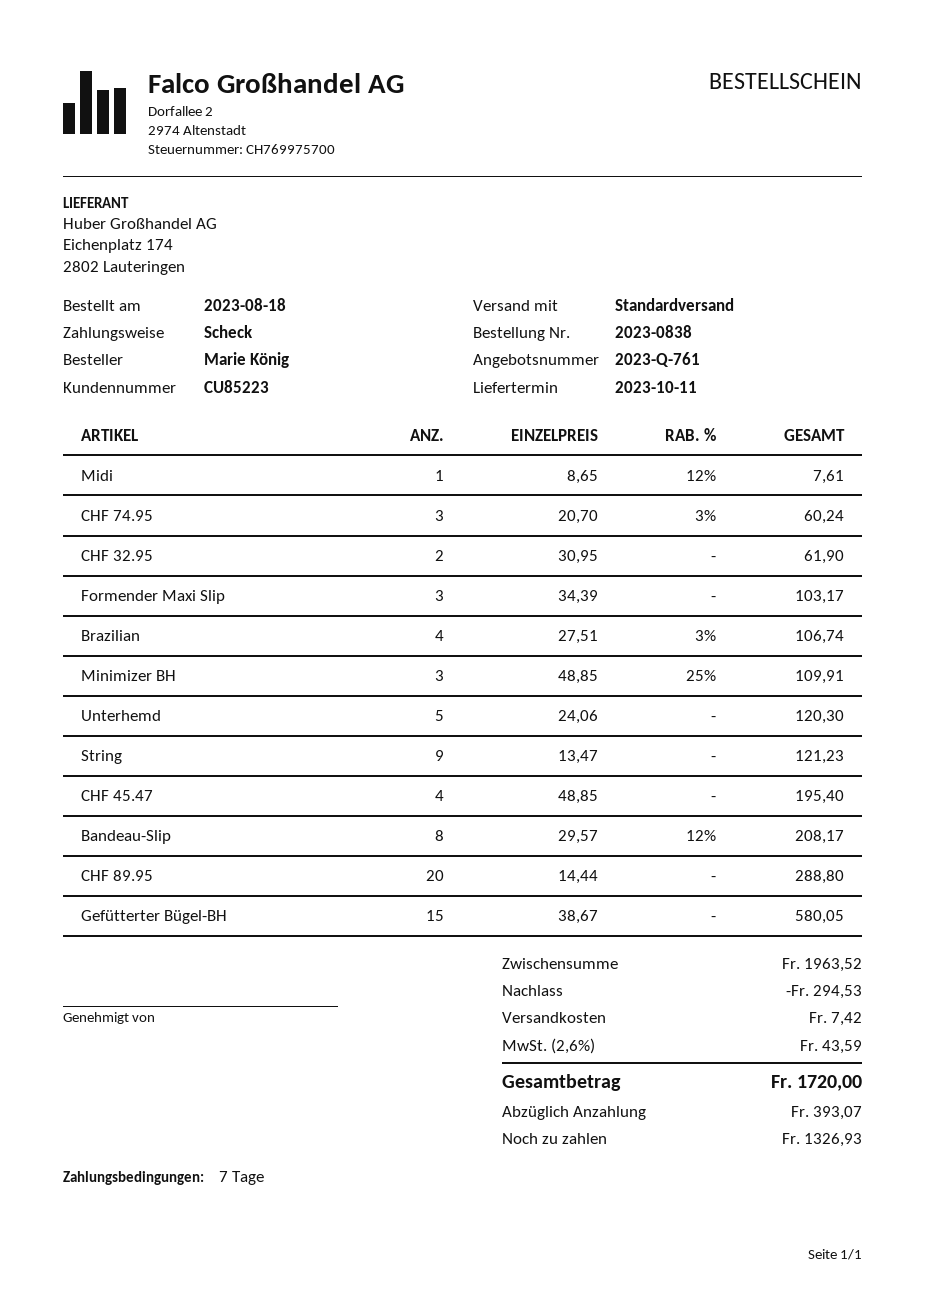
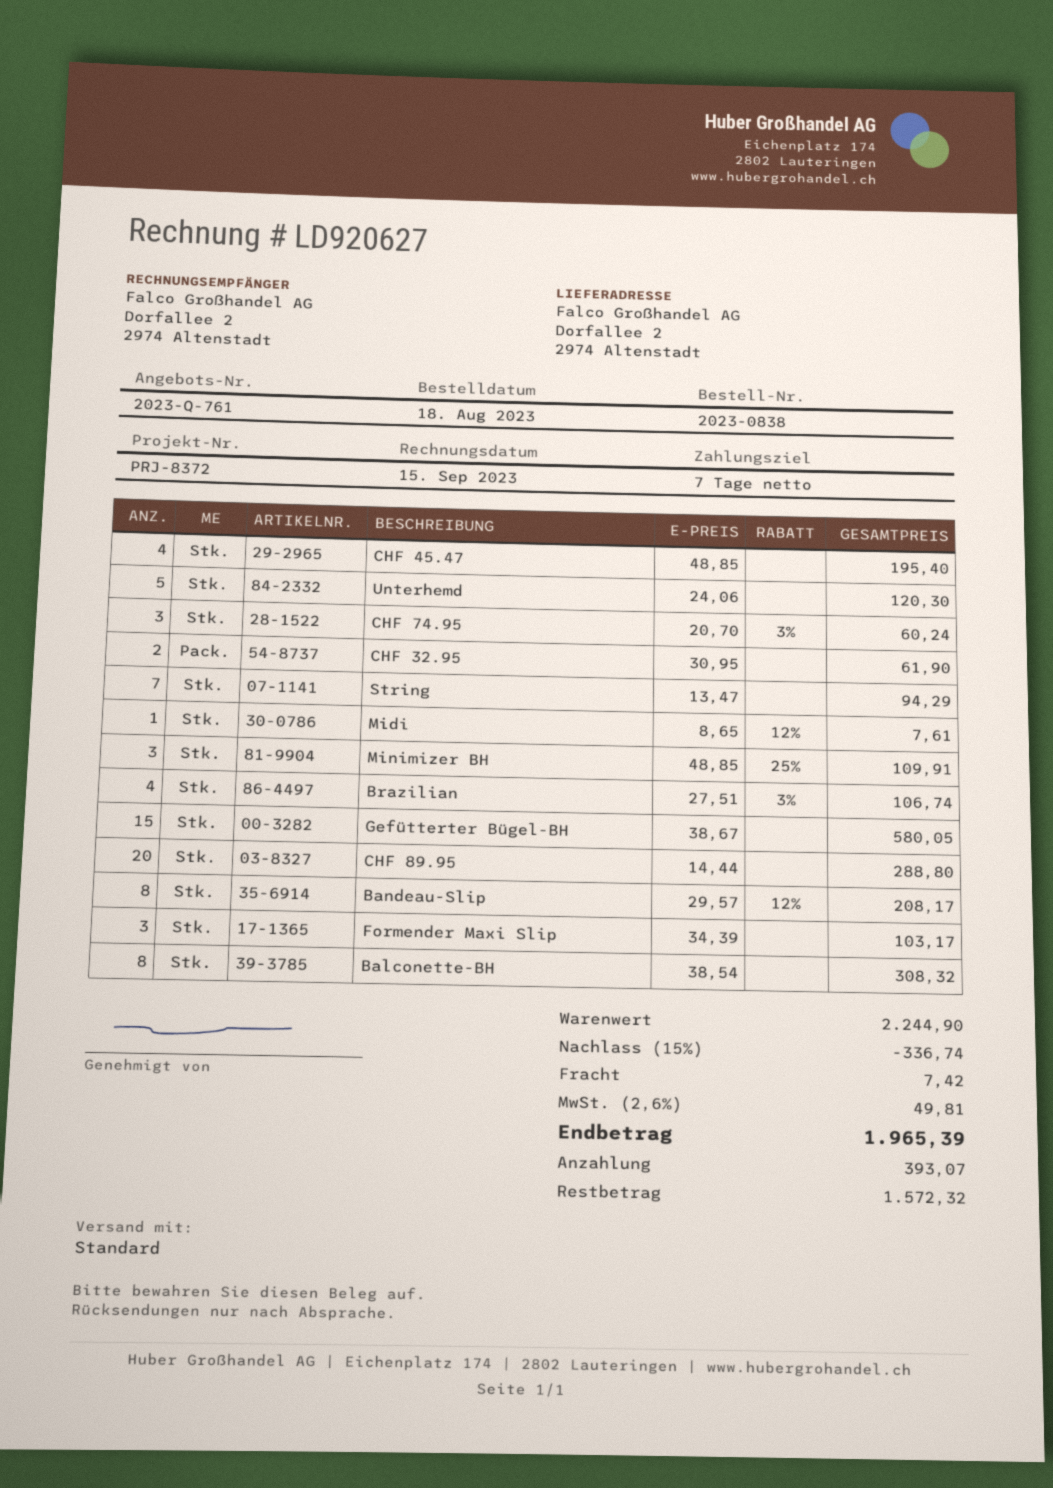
String: 9 x 13.47 = 121.23 -> 7 x 13.47 = 94.29
Balconette-BH: none -> 8 x 38.54 = 308.32
subtotal: 1963.52 -> 2244.90
discount: 294.53 -> 336.74
tax: 2.6% = 43.59 -> 2.6% = 49.81
total: 1720.00 -> 1965.39
balance: 1326.93 -> 1572.32

